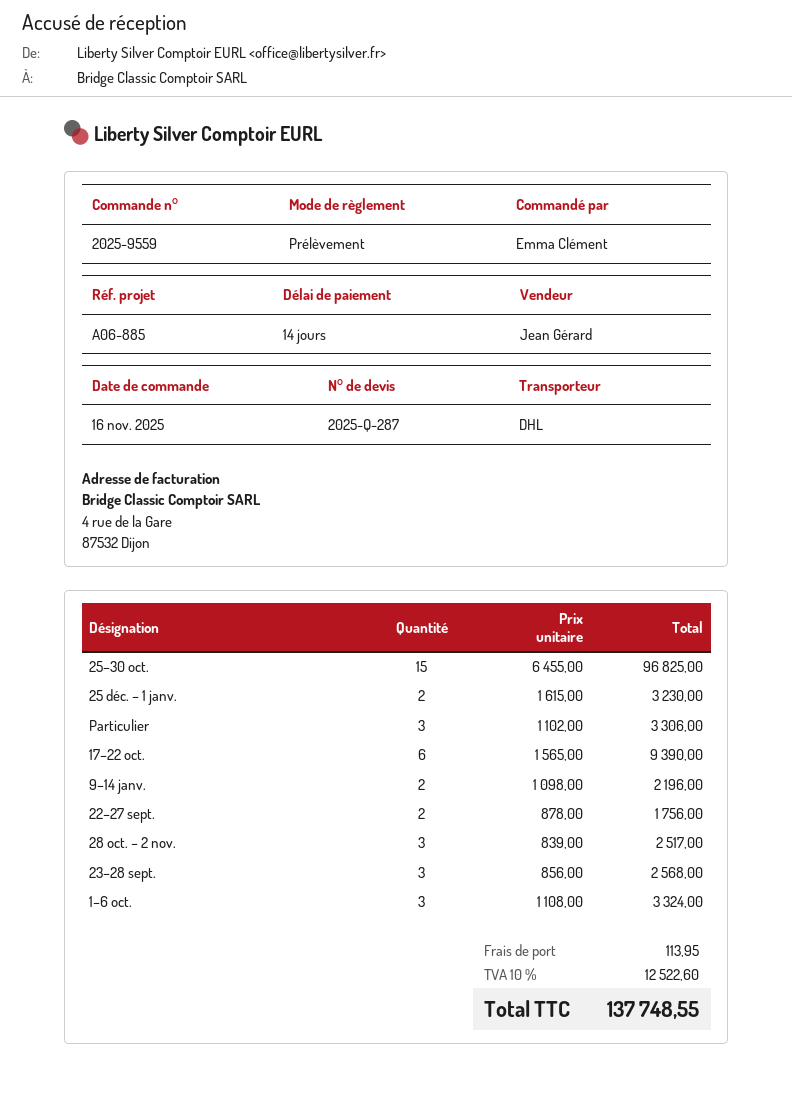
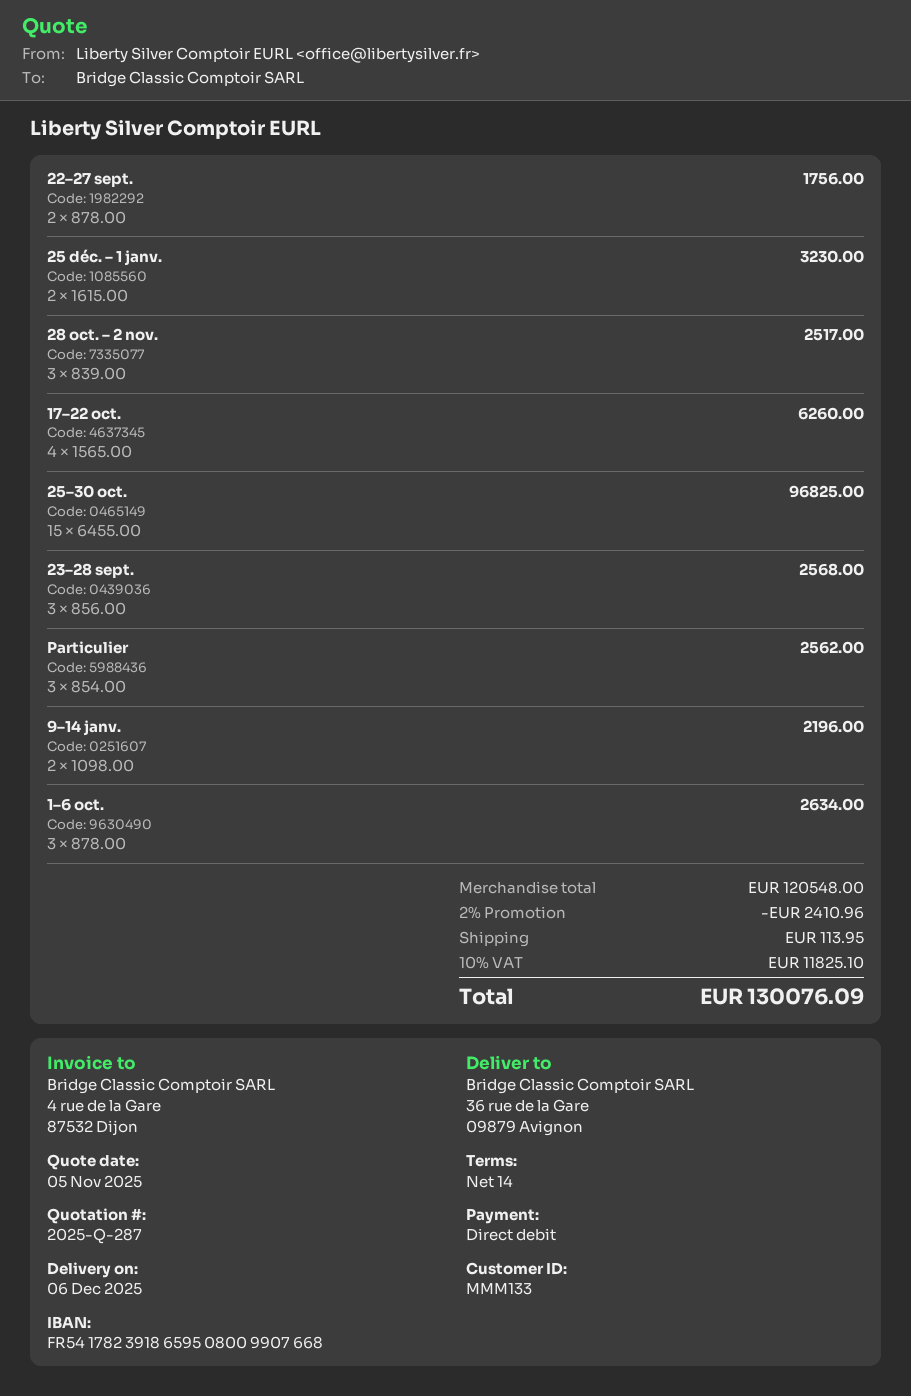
Particulier: 3 x 1102.00 = 3306.00 -> 3 x 854.00 = 2562.00
17–22 oct.: 6 x 1565.00 = 9390.00 -> 4 x 1565.00 = 6260.00
1–6 oct.: 3 x 1108.00 = 3324.00 -> 3 x 878.00 = 2634.00
discount: none -> 2% = 2410.96
tax: 10% = 12522.60 -> 10% = 11825.10
total: 137748.55 -> 130076.09

